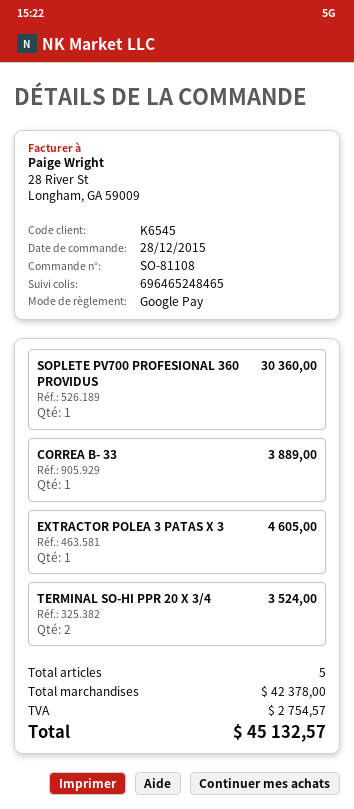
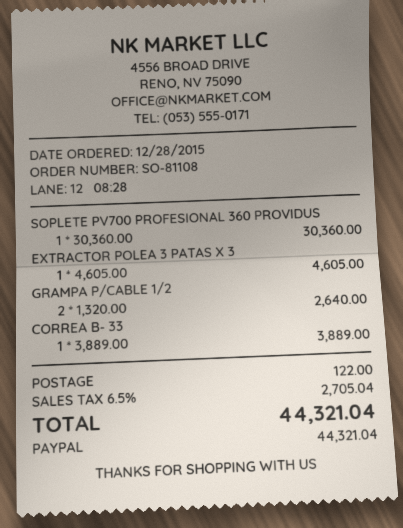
payment method: Google Pay -> PayPal
TERMINAL SO-HI PPR 20 X 3/4: 2 for 3524.00 -> none
GRAMPA P/CABLE 1/2: none -> 2 for 2640.00
shipping: none -> 122.00
tax: 2754.57 -> 2705.04
total: 45132.57 -> 44321.04

